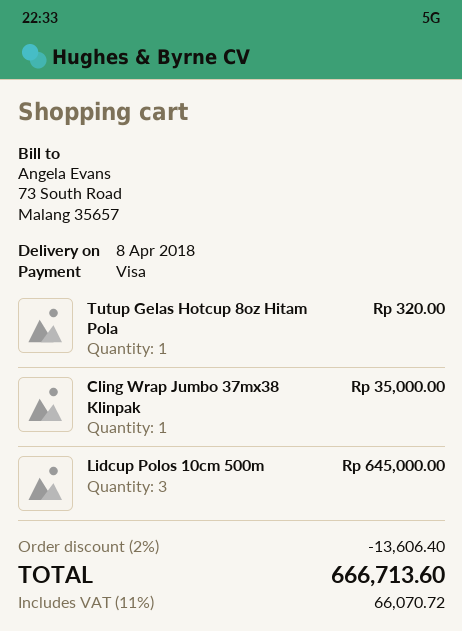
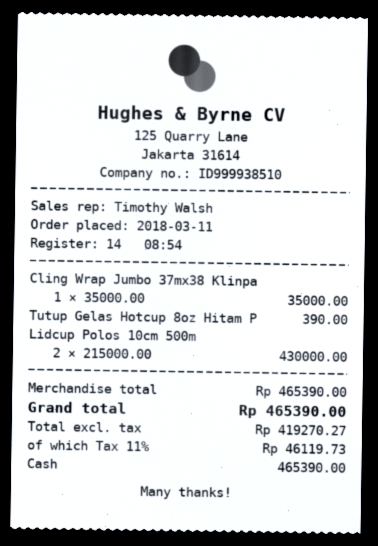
payment method: Visa -> cash
Tutup Gelas Hotcup 8oz Hitam Pola: 1 for 320.00 -> 1 for 390.00
Lidcup Polos 10cm 500m: 3 for 645000.00 -> 2 for 430000.00
discount: 2% = 13606.40 -> none
tax: 11% = 66070.72 -> 11% = 46119.73
total: 666713.60 -> 465390.00

